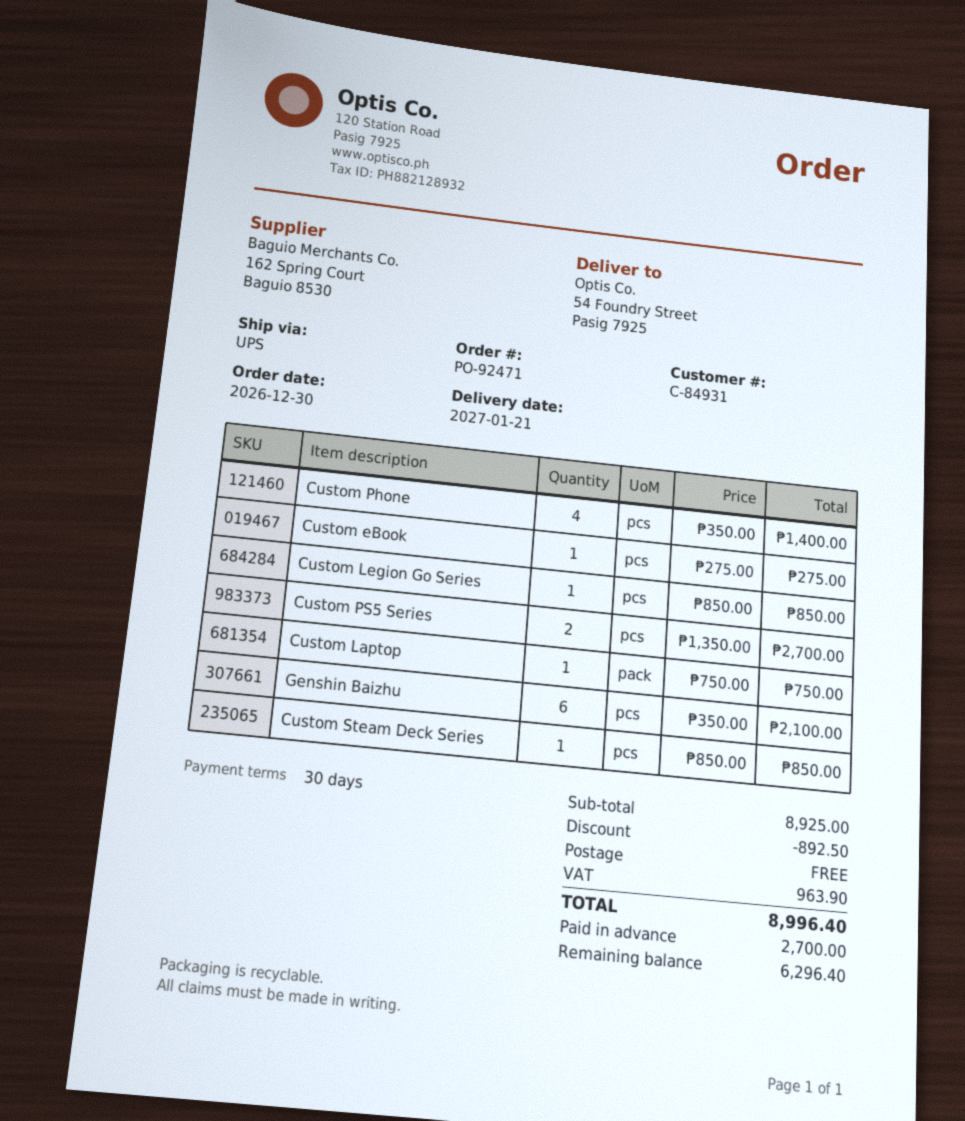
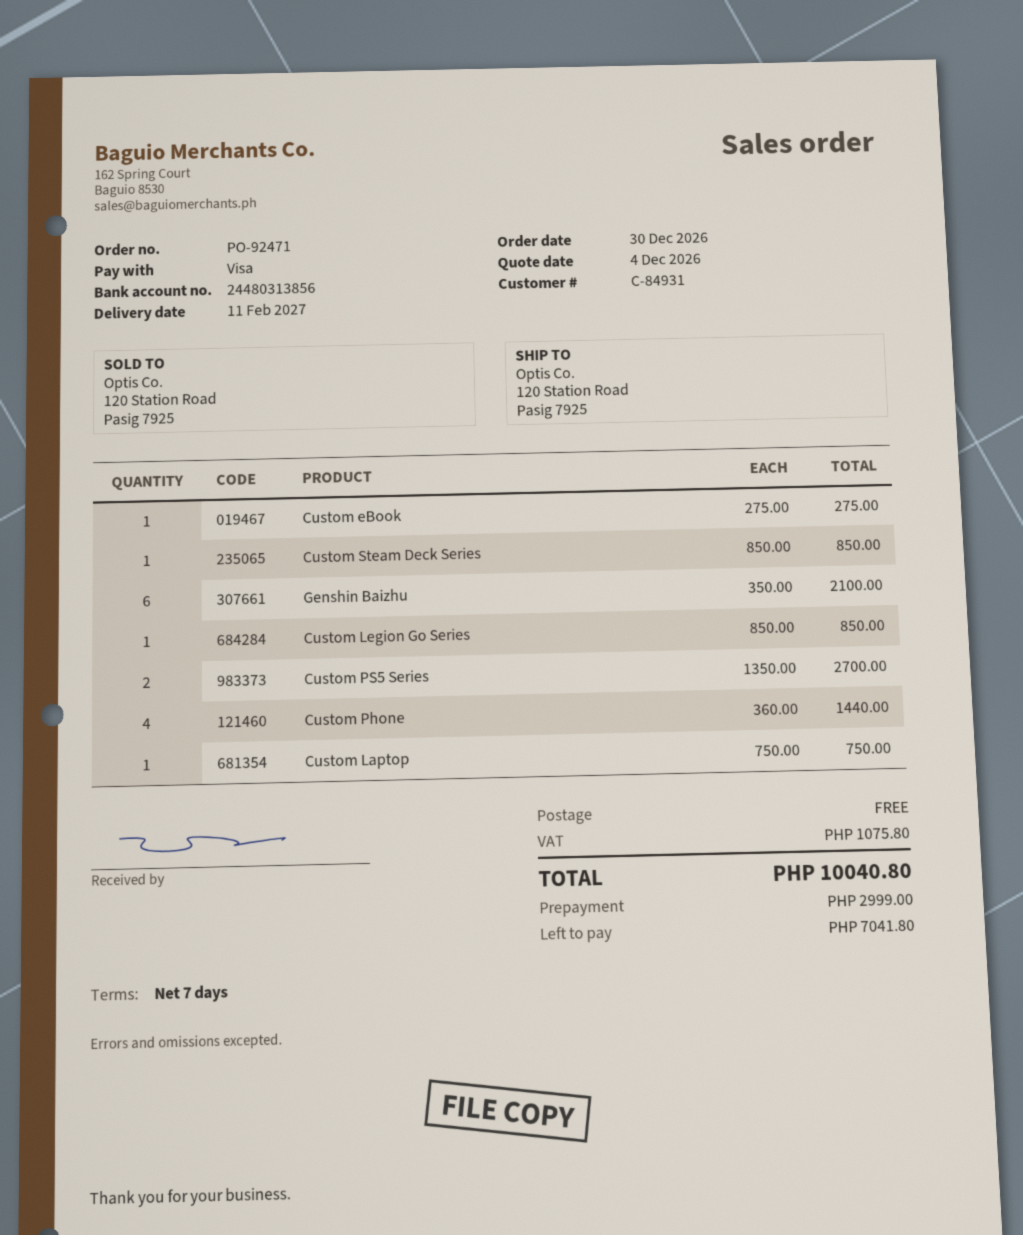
delivery date: 2027-01-21 -> 2027-02-11
payment terms: 30 days -> 7 days
ship to: 54 Foundry Street, Pasig 7925 -> 120 Station Road, Pasig 7925
Custom Phone: 4 x 350.00 = 1400.00 -> 4 x 360.00 = 1440.00
discount: 892.50 -> none
tax: 963.90 -> 1075.80
total: 8996.40 -> 10040.80
deposit: 2700.00 -> 2999.00
balance: 6296.40 -> 7041.80

